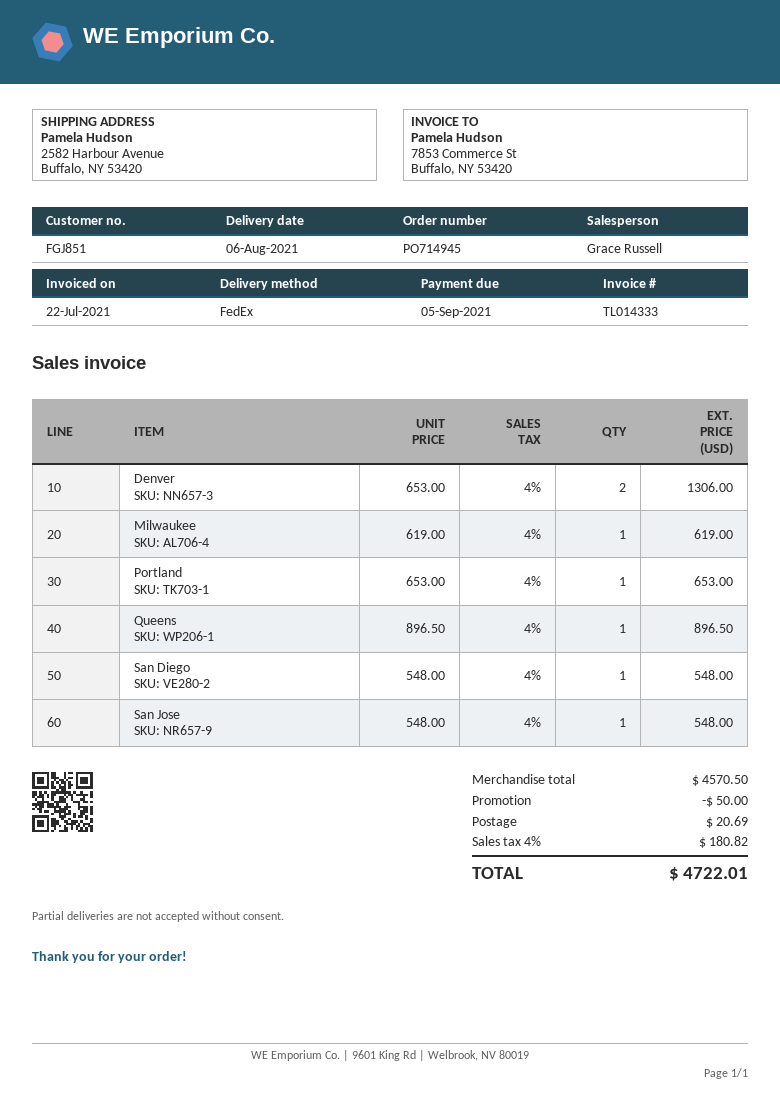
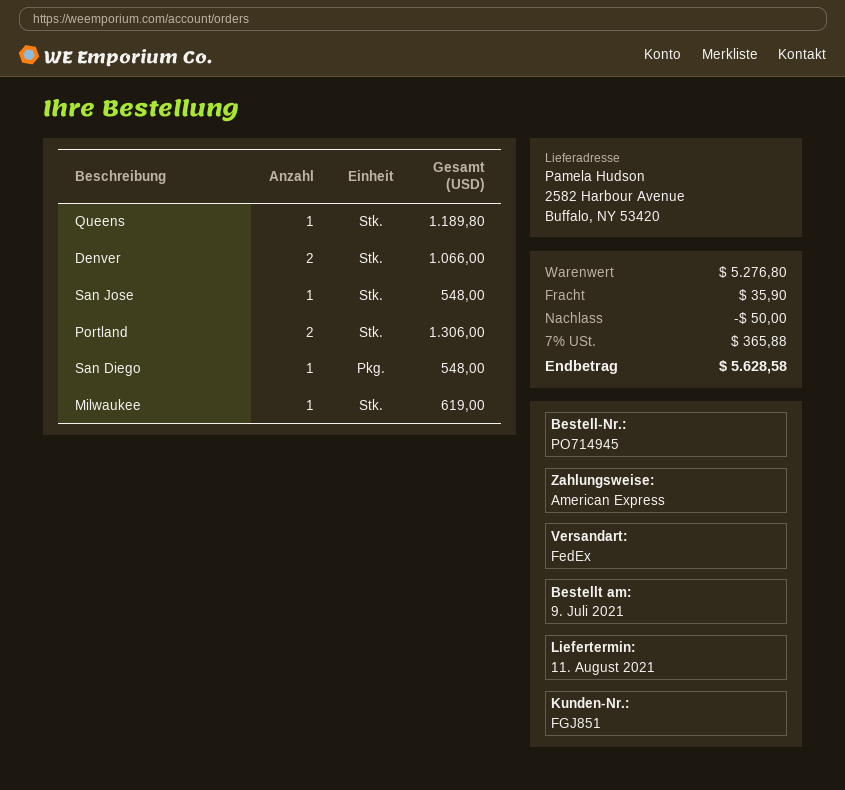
delivery date: 2021-08-06 -> 2021-08-11
Denver: 2 for 1306.00 -> 2 for 1066.00
Portland: 1 for 653.00 -> 2 for 1306.00
Queens: 1 for 896.50 -> 1 for 1189.80
subtotal: 4570.50 -> 5276.80
shipping: 20.69 -> 35.90
tax: 4% = 180.82 -> 7% = 365.88
total: 4722.01 -> 5628.58

